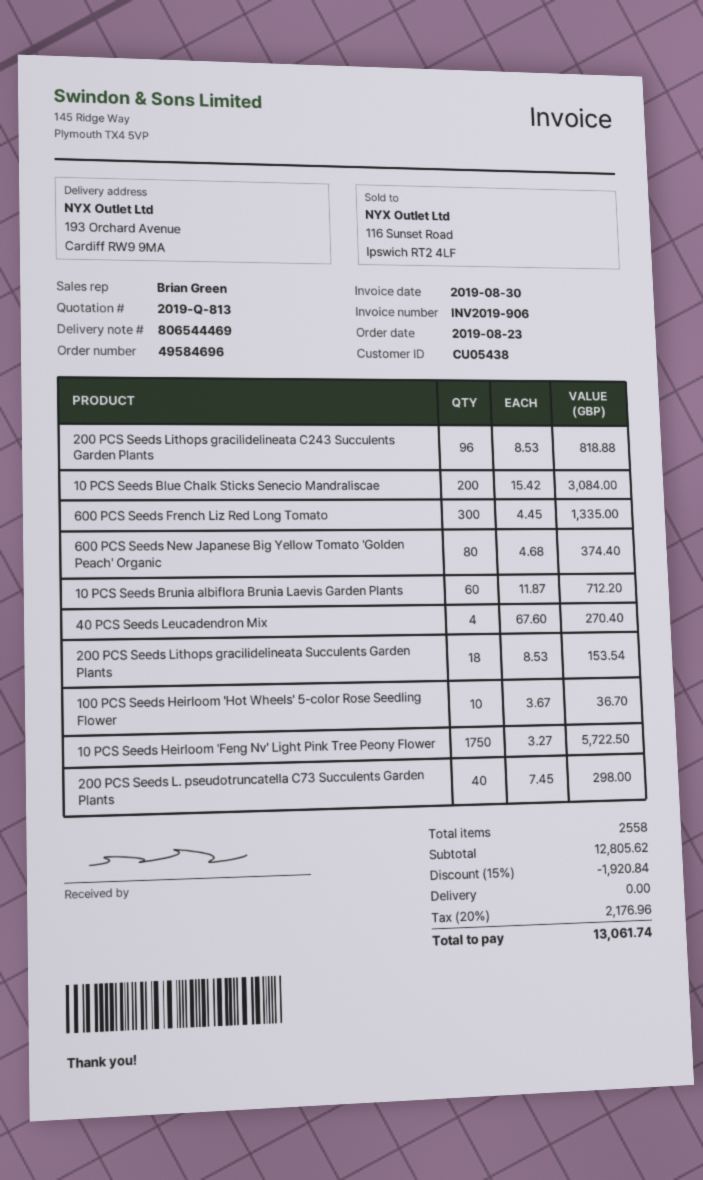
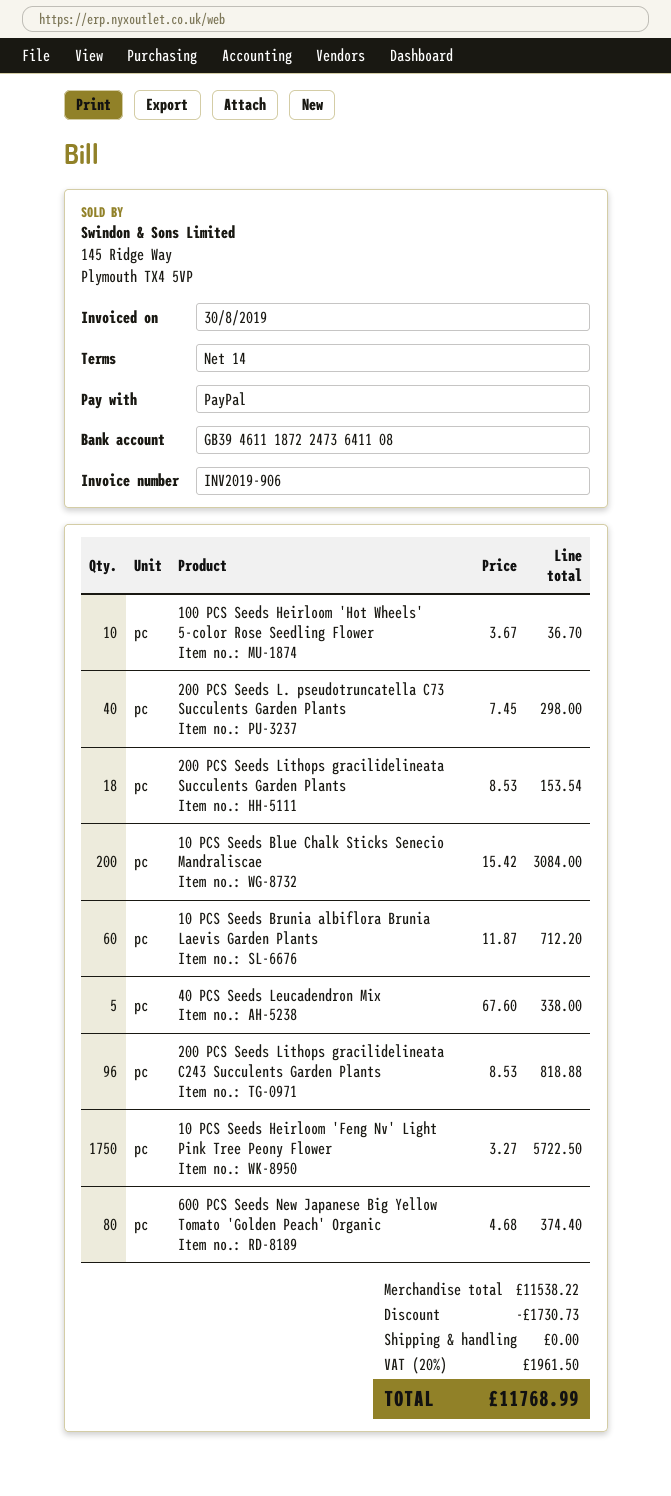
600 PCS Seeds French Liz Red Long Tomato: 300 x 4.45 = 1335.00 -> none
40 PCS Seeds Leucadendron Mix: 4 x 67.60 = 270.40 -> 5 x 67.60 = 338.00
subtotal: 12805.62 -> 11538.22
discount: 1920.84 -> 1730.73
tax: 20% = 2176.96 -> 20% = 1961.50
total: 13061.74 -> 11768.99

